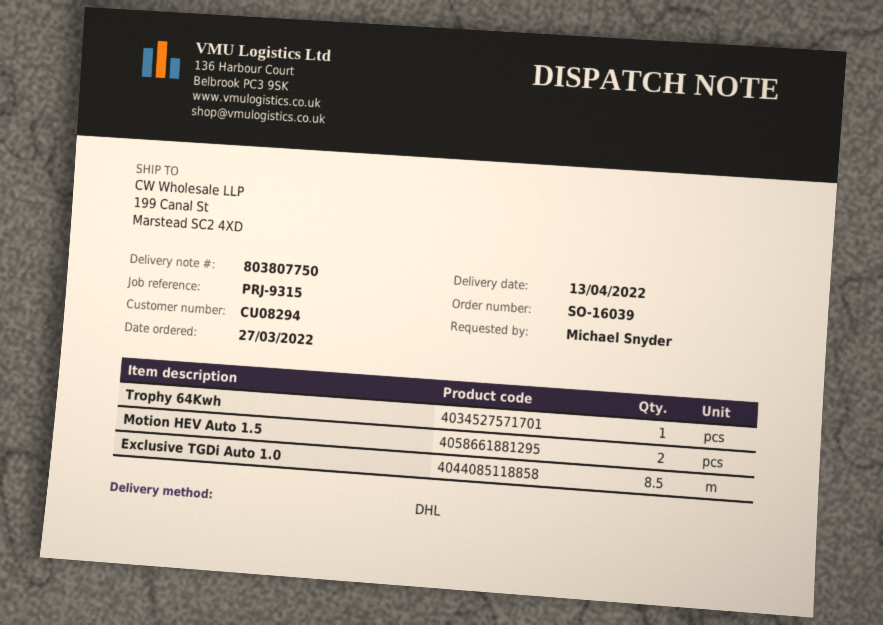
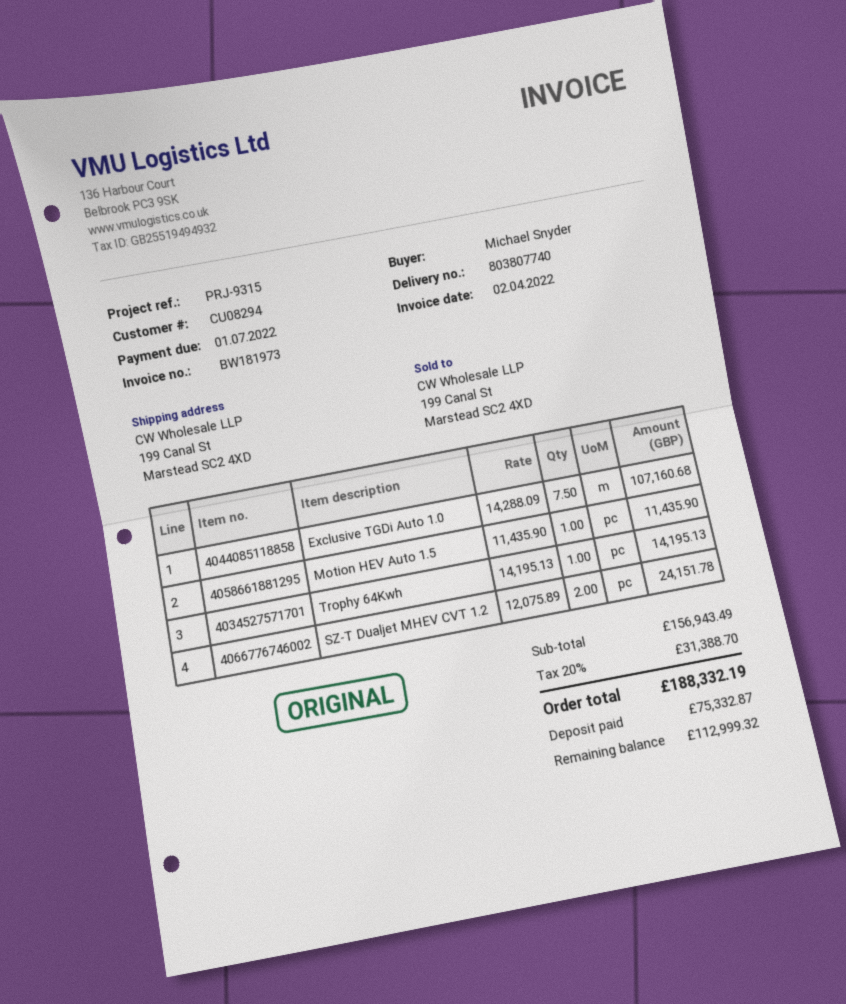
delivery note number: 803807750 -> 803807740
Motion HEV Auto 1.5: 2 -> 1
Exclusive TGDi Auto 1.0: 8.5 -> 7.5
SZ-T Dualjet MHEV CVT 1.2: none -> 2

